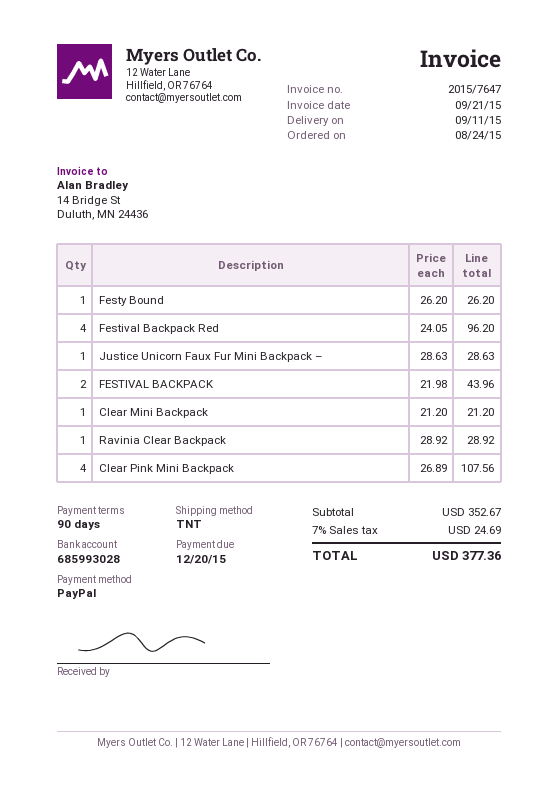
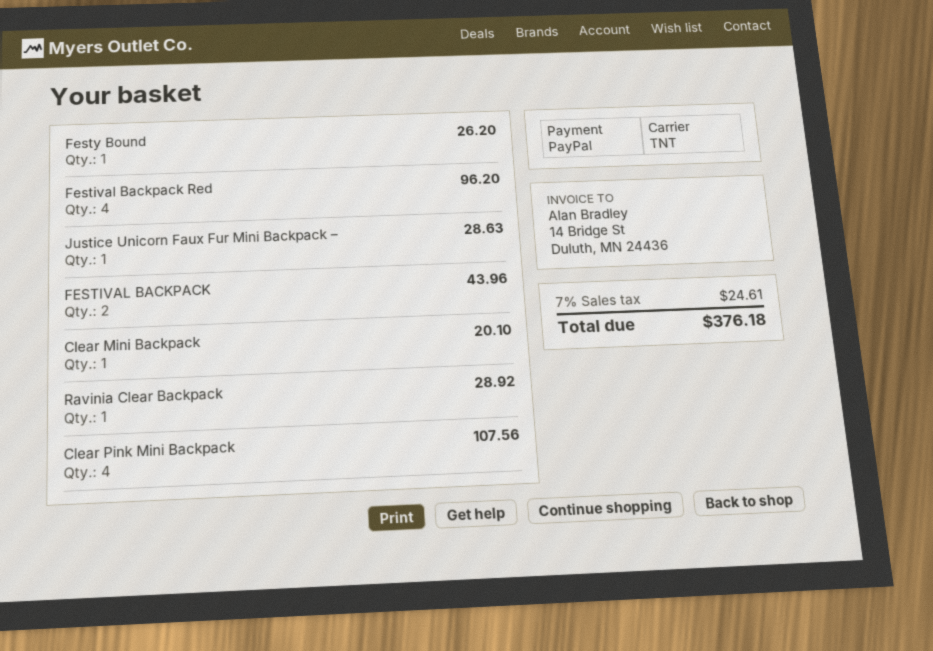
Clear Mini Backpack: 1 for 21.20 -> 1 for 20.10
tax: 7% = 24.69 -> 7% = 24.61
total: 377.36 -> 376.18

